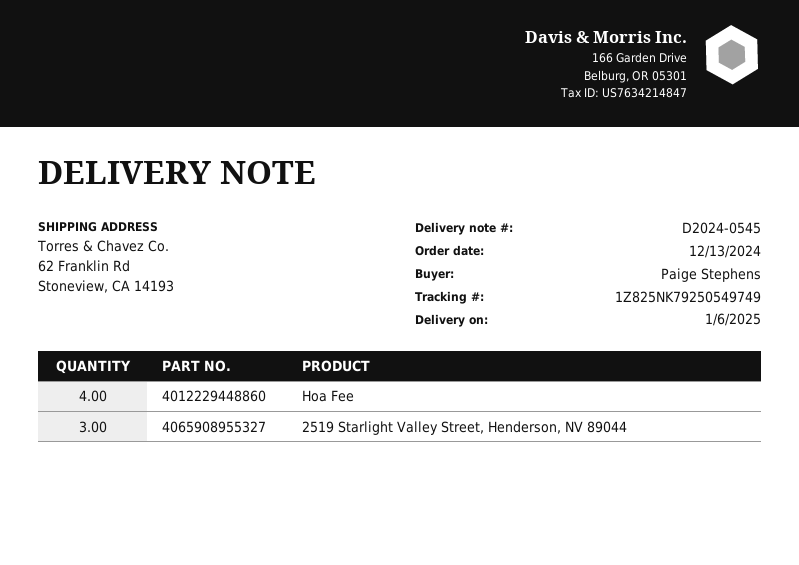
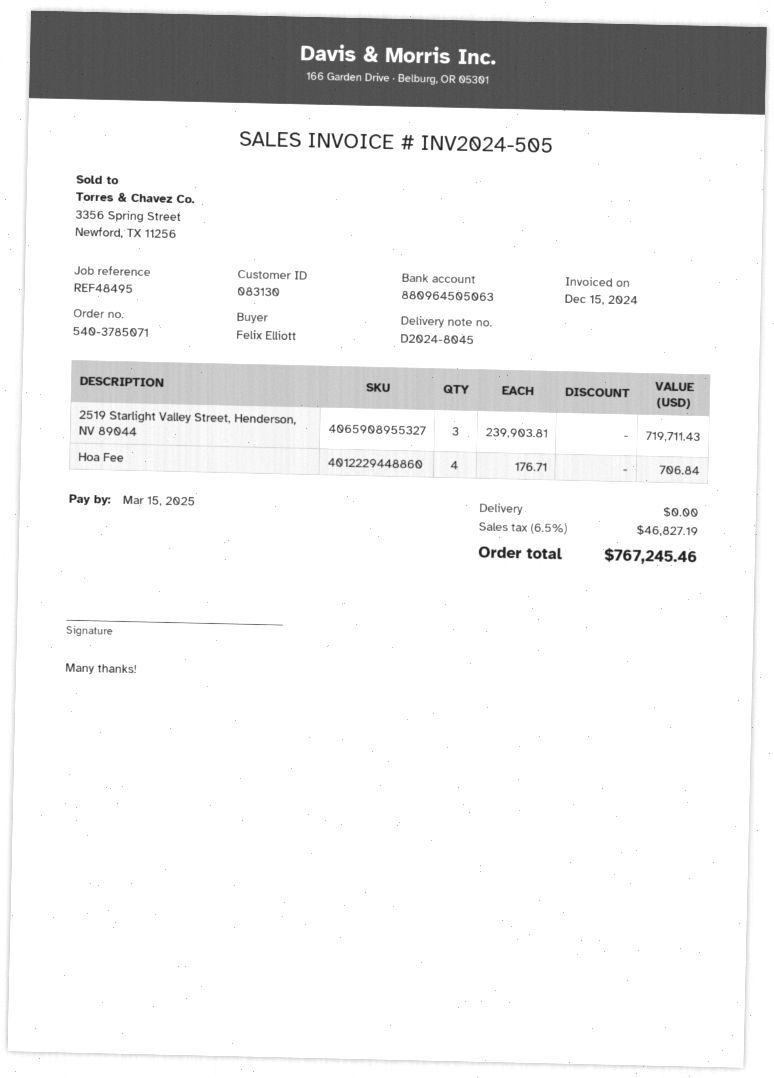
delivery note number: D2024-0545 -> D2024-8045
ordered by: Paige Stephens -> Felix Elliott

